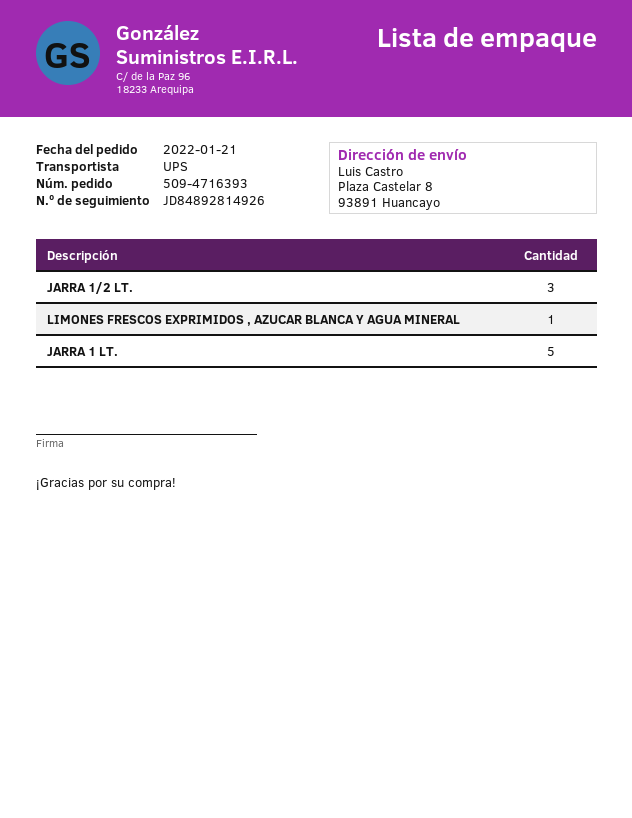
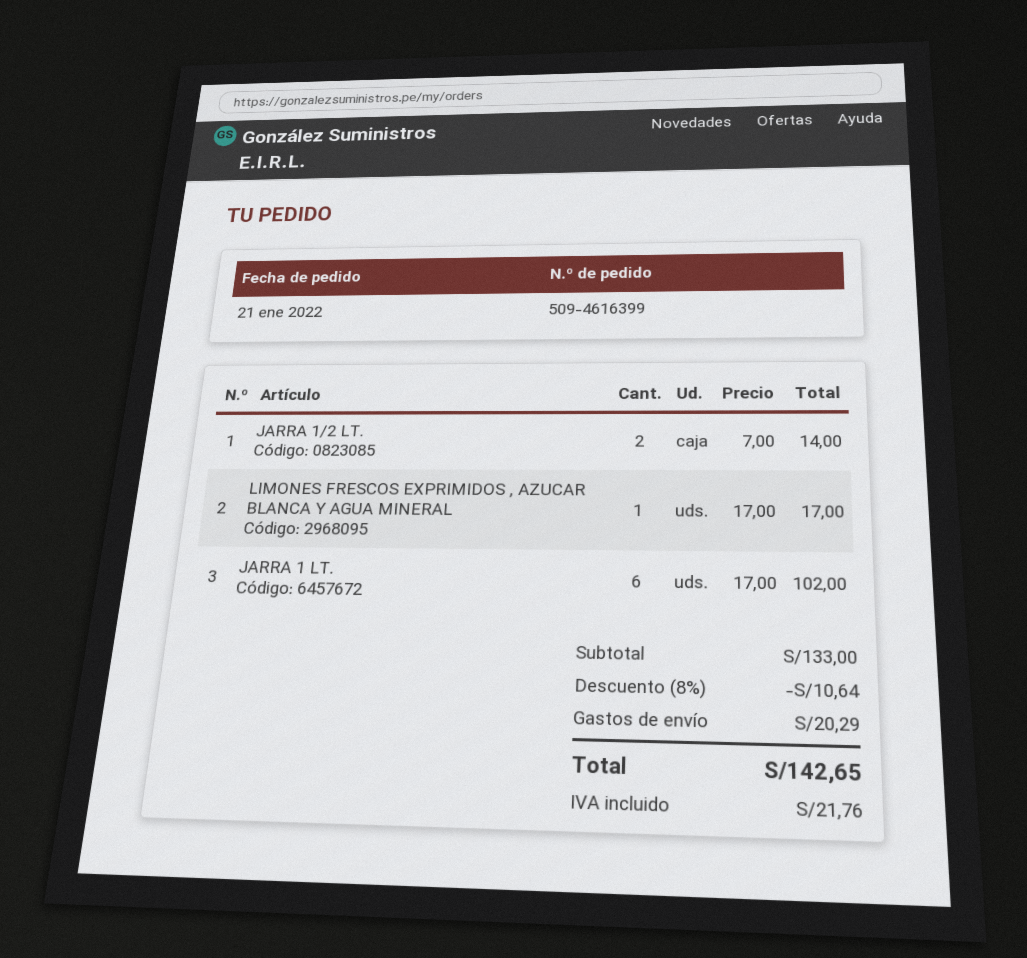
order number: 509-4716393 -> 509-4616399
JARRA 1/2 LT.: 3 -> 2
JARRA 1 LT.: 5 -> 6

